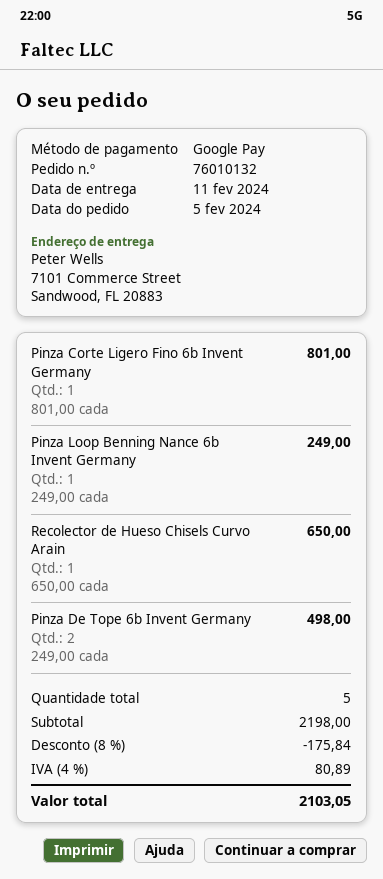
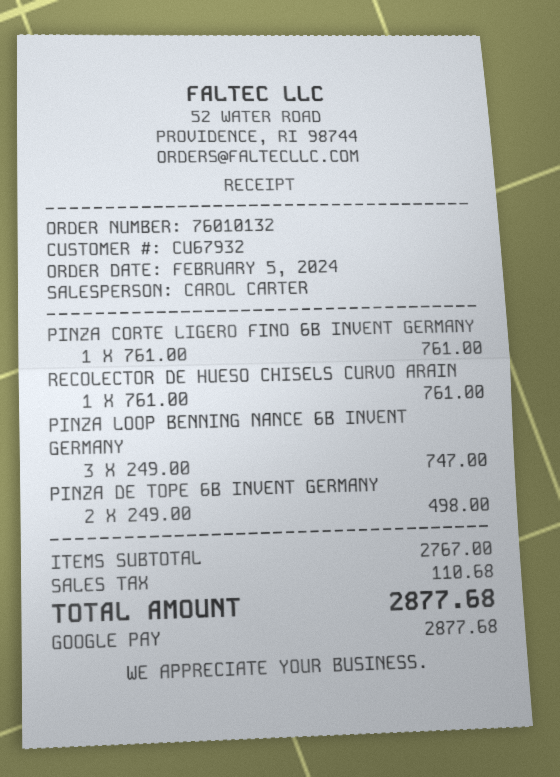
Pinza Corte Ligero Fino 6b Invent Germany: 1 x 801.00 = 801.00 -> 1 x 761.00 = 761.00
Pinza Loop Benning Nance 6b Invent Germany: 1 x 249.00 = 249.00 -> 3 x 249.00 = 747.00
Recolector de Hueso Chisels Curvo Arain: 1 x 650.00 = 650.00 -> 1 x 761.00 = 761.00
subtotal: 2198.00 -> 2767.00
discount: 8% = 175.84 -> none
tax: 80.89 -> 110.68
total: 2103.05 -> 2877.68

